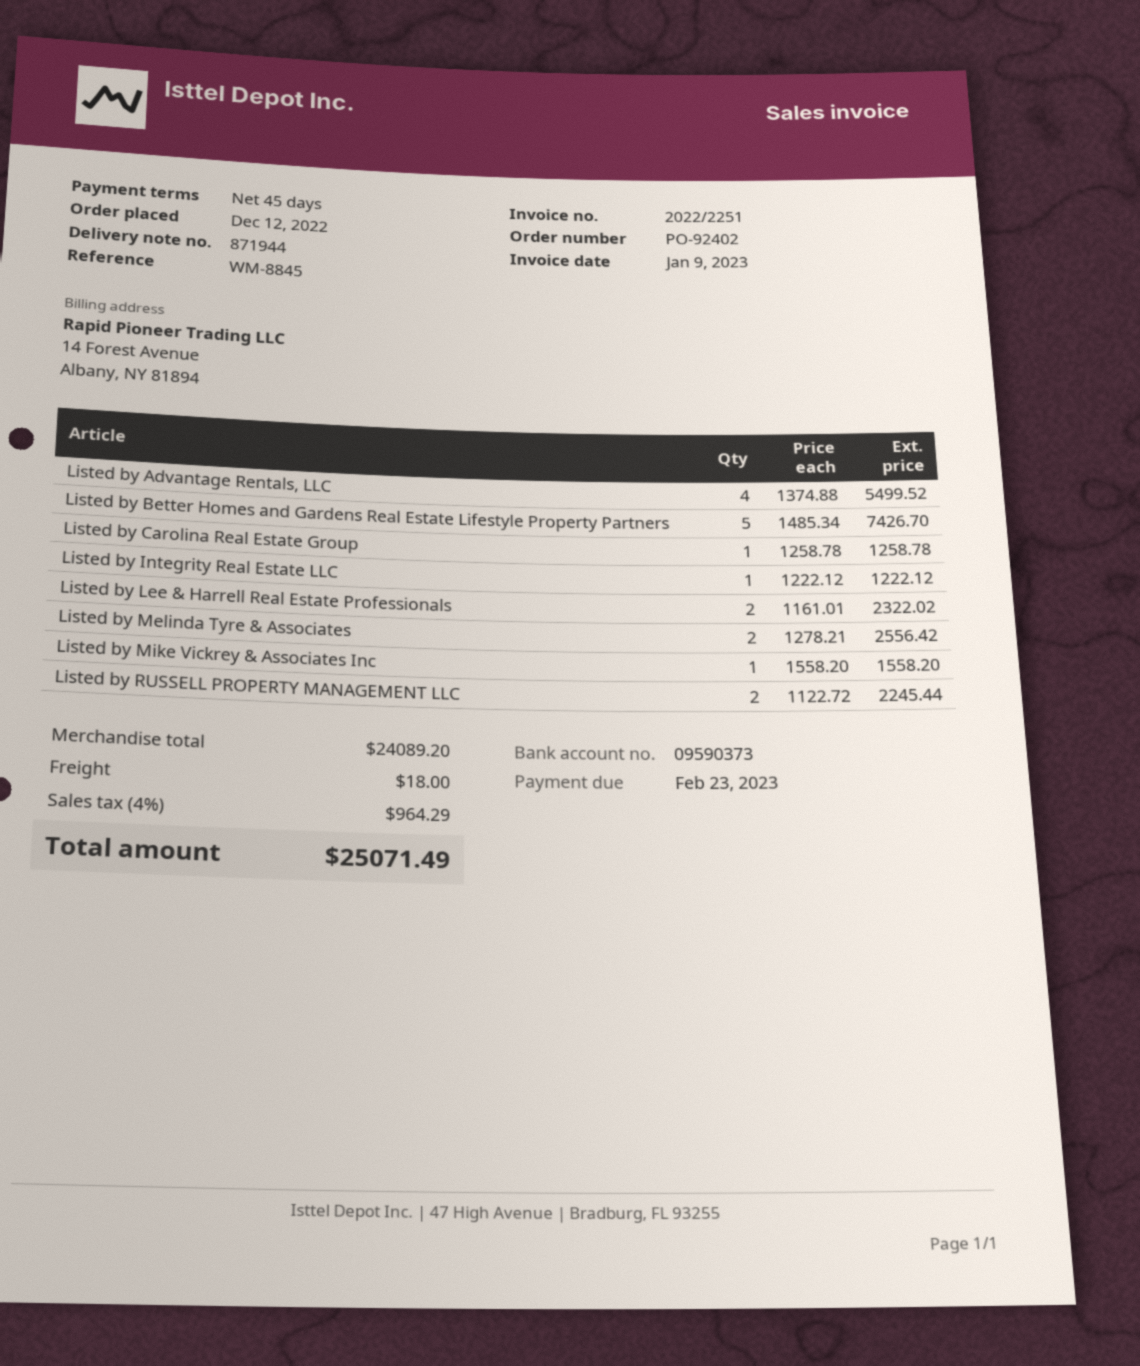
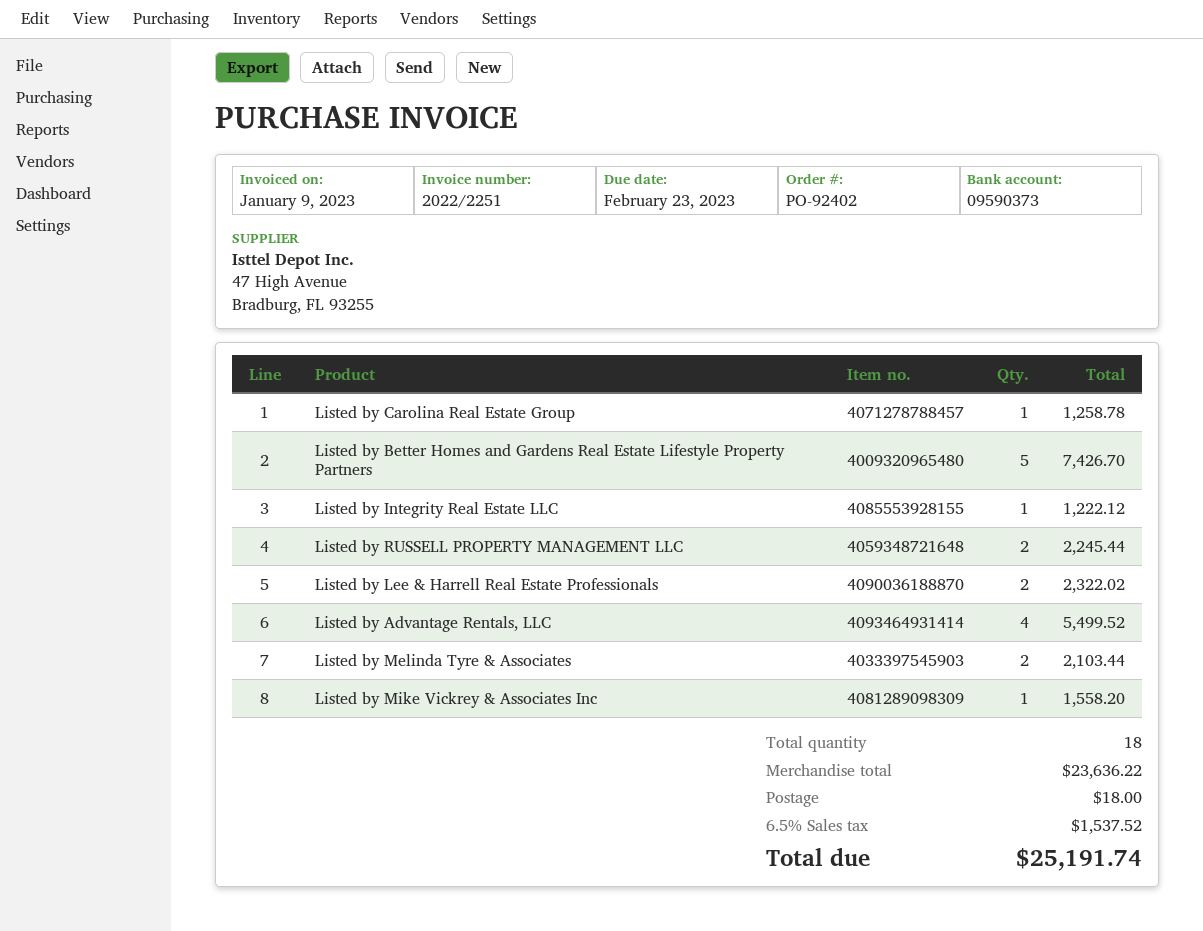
Listed by Melinda Tyre & Associates: 2 for 2556.42 -> 2 for 2103.44
subtotal: 24089.20 -> 23636.22
tax: 4% = 964.29 -> 6.5% = 1537.52
total: 25071.49 -> 25191.74

